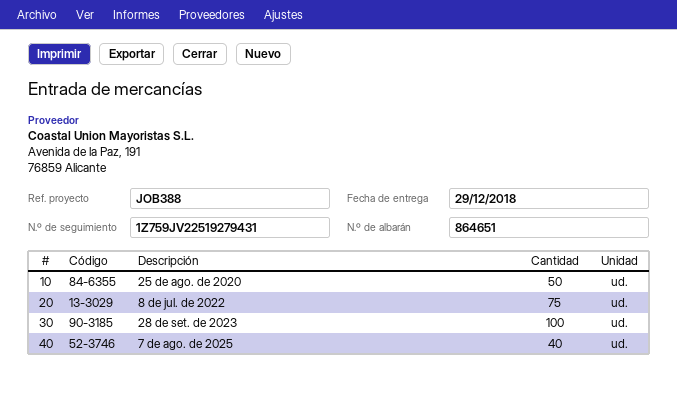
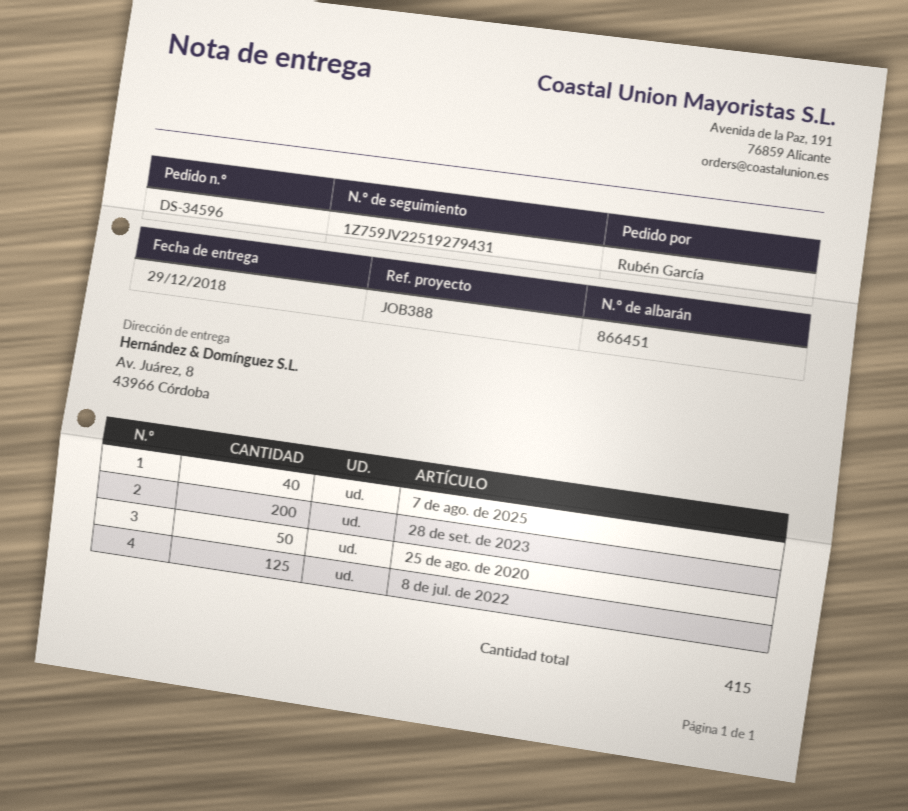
delivery note number: 864651 -> 866451
8 de jul. de 2022: 75 -> 125
28 de set. de 2023: 100 -> 200

